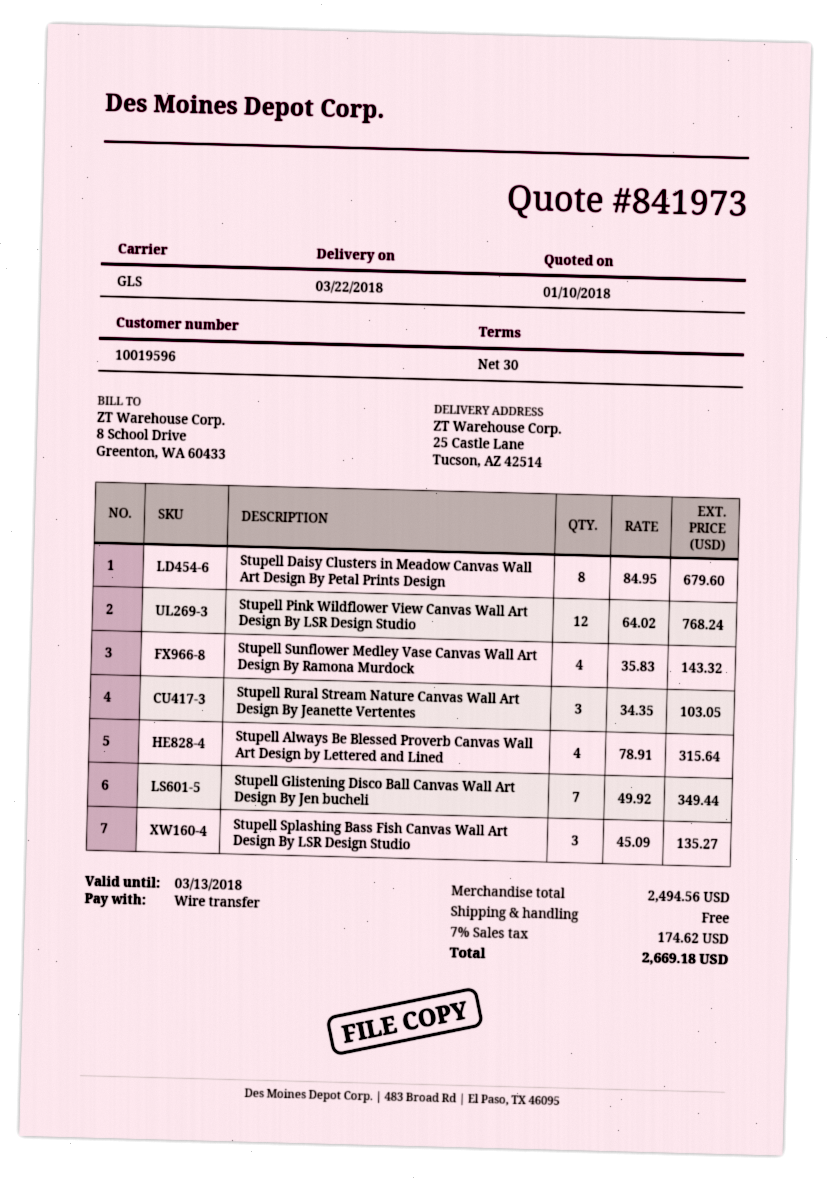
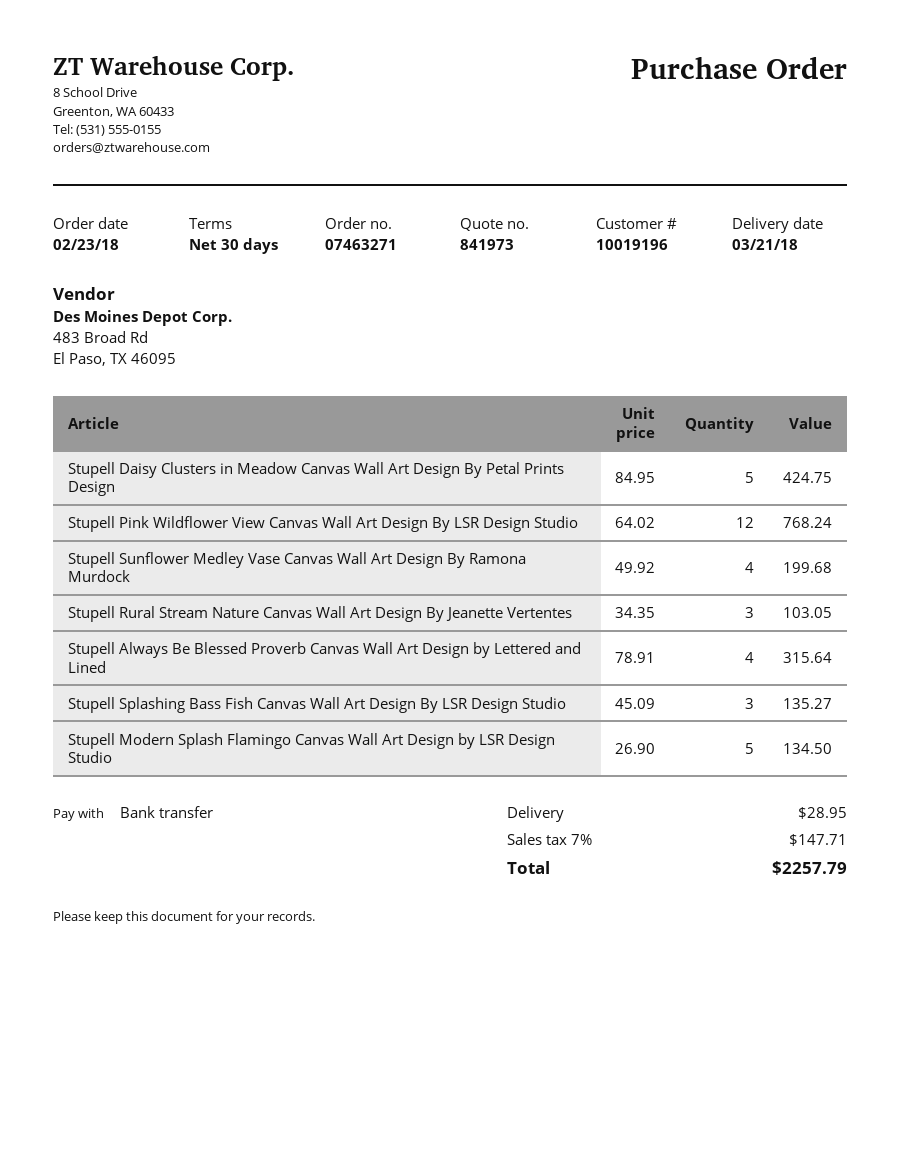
delivery date: 2018-03-22 -> 2018-03-21
customer number: 10019596 -> 10019196
Stupell Daisy Clusters in Meadow Canvas Wall Art Design By Petal Prints Design: 8 x 84.95 = 679.60 -> 5 x 84.95 = 424.75
Stupell Sunflower Medley Vase Canvas Wall Art Design By Ramona Murdock: 4 x 35.83 = 143.32 -> 4 x 49.92 = 199.68
Stupell Glistening Disco Ball Canvas Wall Art Design By Jen bucheli: 7 x 49.92 = 349.44 -> none
Stupell Modern Splash Flamingo Canvas Wall Art Design by LSR Design Studio: none -> 5 x 26.90 = 134.50
shipping: 0.00 -> 28.95
tax: 7% = 174.62 -> 7% = 147.71
total: 2669.18 -> 2257.79

